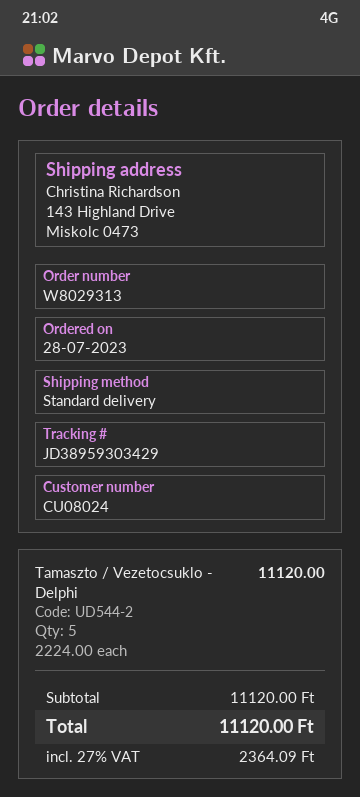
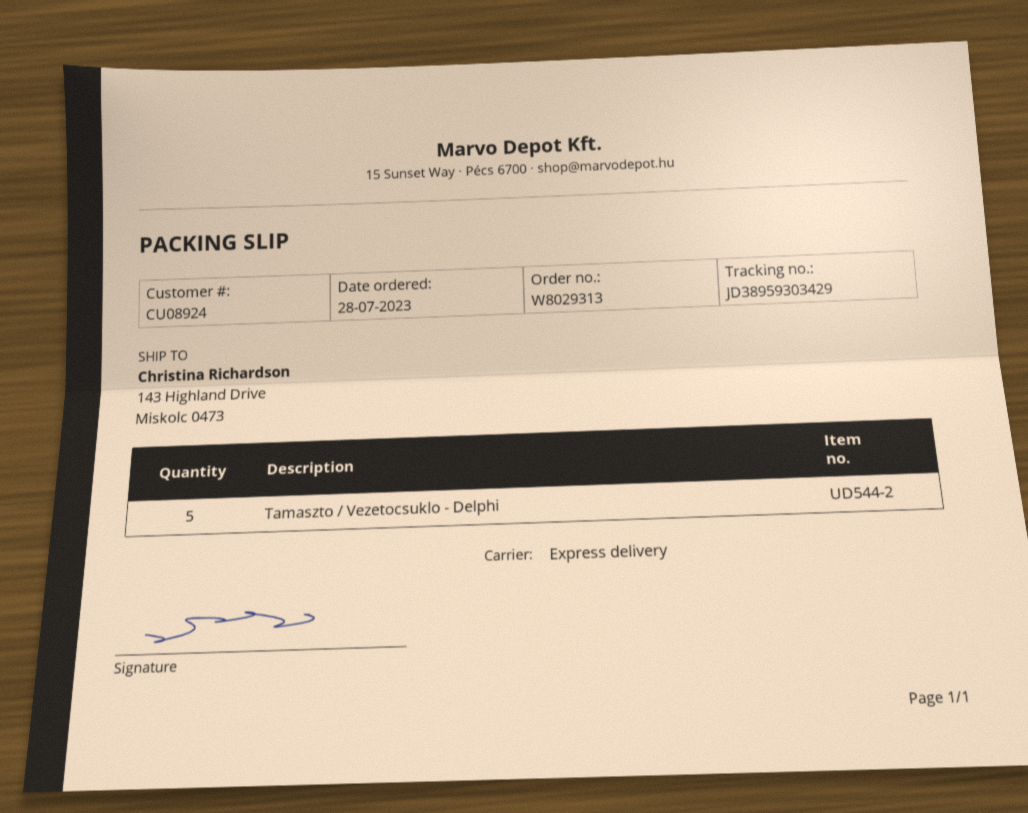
customer number: CU08024 -> CU08924
shipping method: standard -> express

